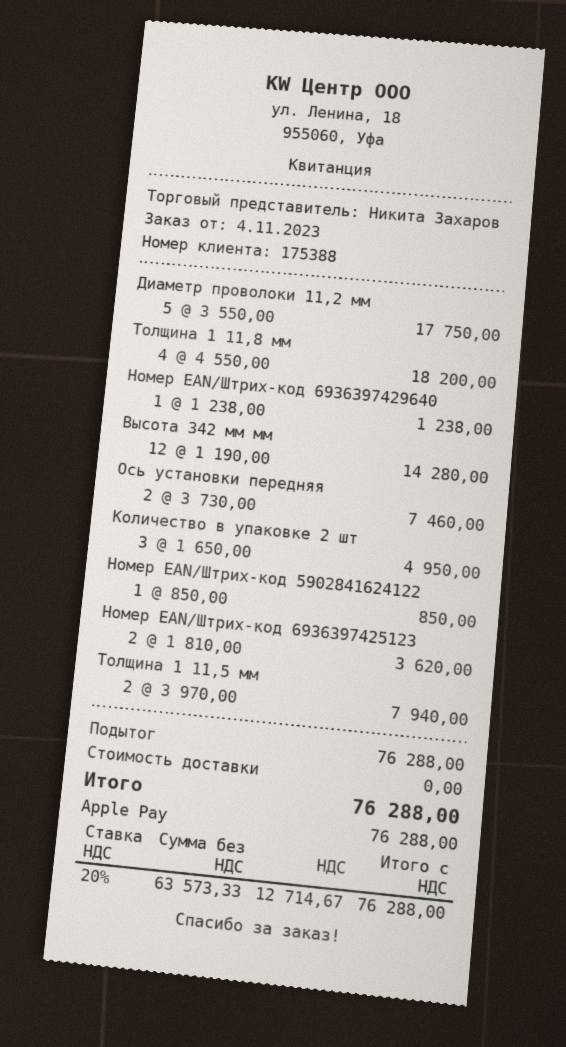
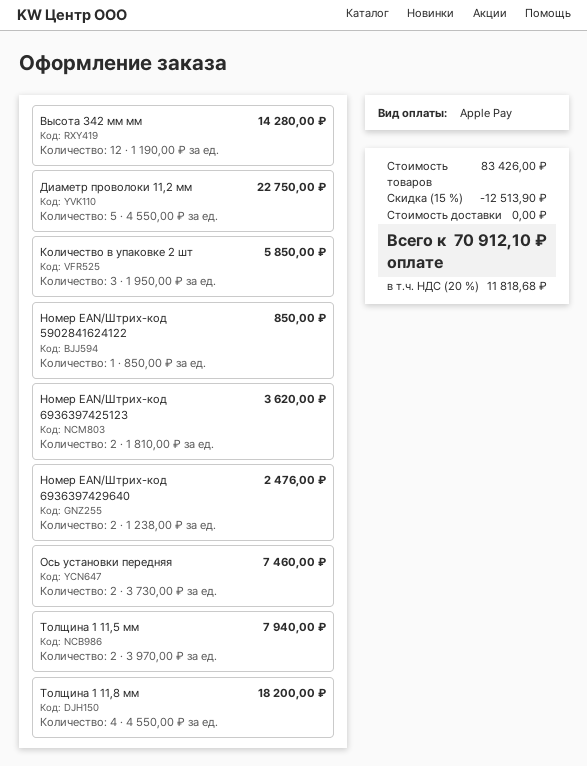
Диаметр проволоки 11,2 мм: 5 x 3550.00 = 17750.00 -> 5 x 4550.00 = 22750.00
Номер EAN/Штрих-код 6936397429640: 1 x 1238.00 = 1238.00 -> 2 x 1238.00 = 2476.00
Количество в упаковке 2 шт: 3 x 1650.00 = 4950.00 -> 3 x 1950.00 = 5850.00
subtotal: 76288.00 -> 83426.00
discount: none -> 15% = 12513.90
tax: 20% = 12714.67 -> 20% = 11818.68
total: 76288.00 -> 70912.10

